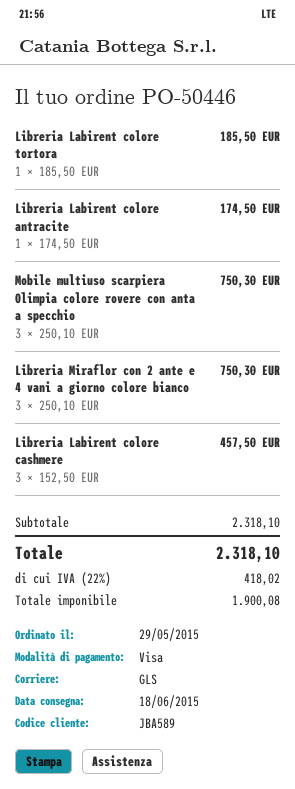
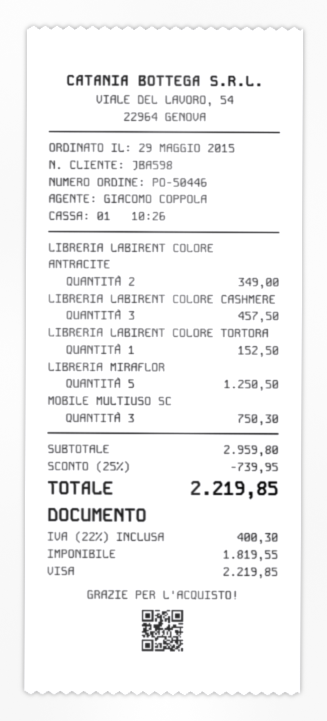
customer number: JBA589 -> JBA598
Libreria Labirent colore tortora: 1 for 185.50 -> 1 for 152.50
Libreria Labirent colore antracite: 1 for 174.50 -> 2 for 349.00
Libreria Miraflor con 2 ante e 4 vani a giorno colore bianco: 3 for 750.30 -> 5 for 1250.50
subtotal: 2318.10 -> 2959.80
discount: none -> 25% = 739.95
net: 1900.08 -> 1819.55
tax: 22% = 418.02 -> 22% = 400.30
total: 2318.10 -> 2219.85

